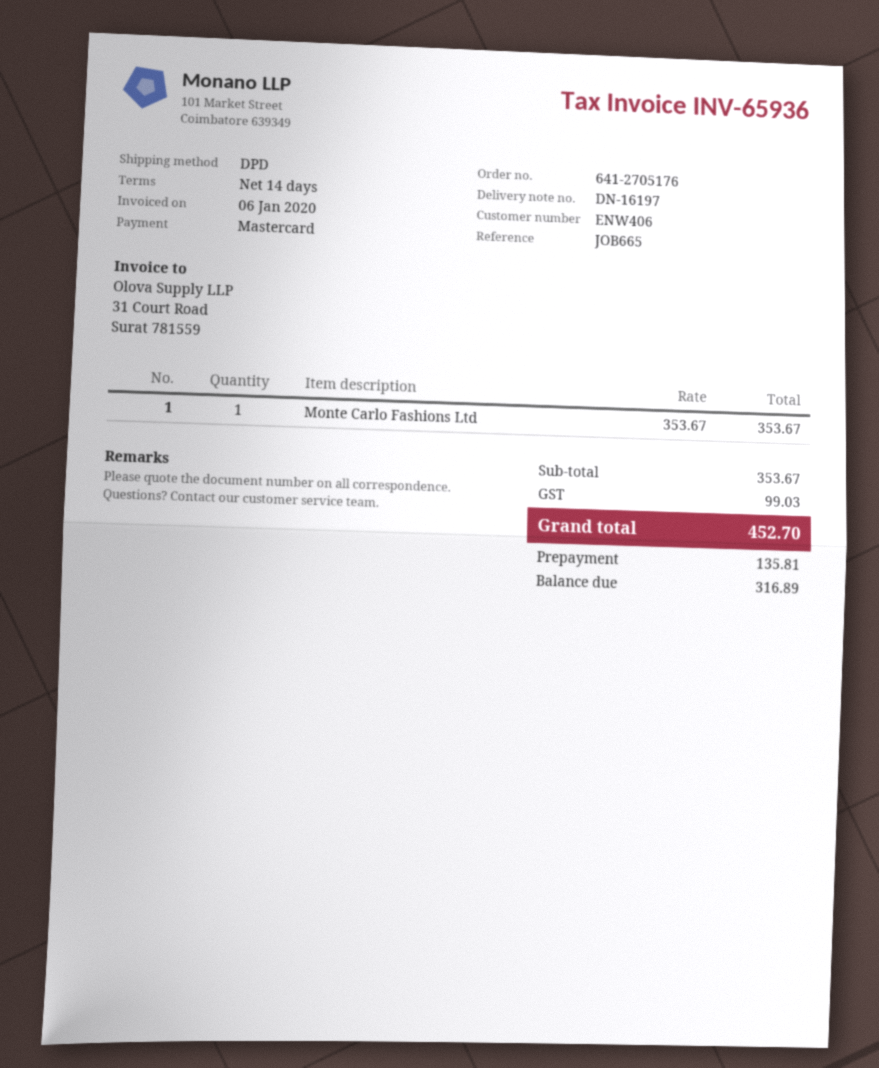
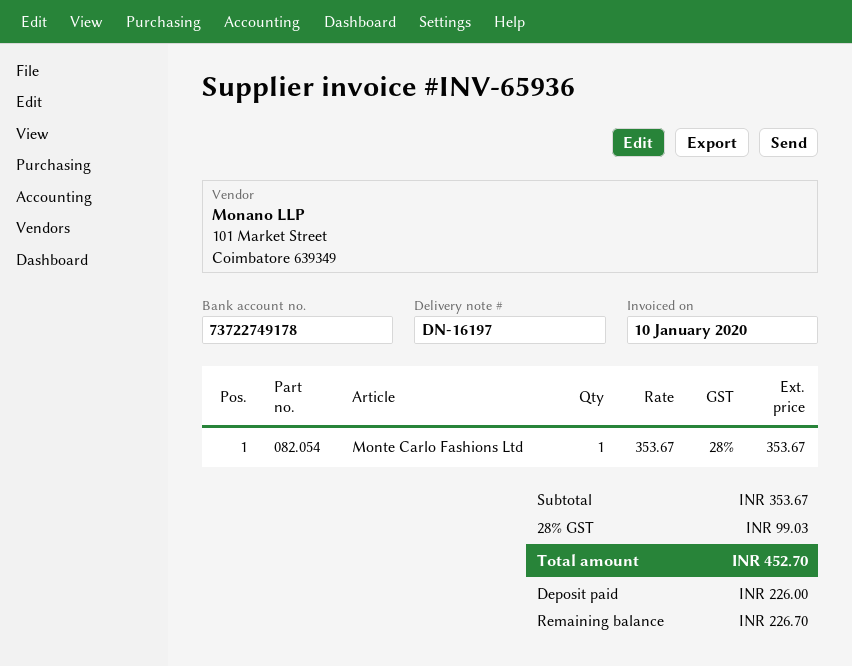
invoice date: 2020-01-06 -> 2020-01-10
deposit: 135.81 -> 226.00
balance: 316.89 -> 226.70

